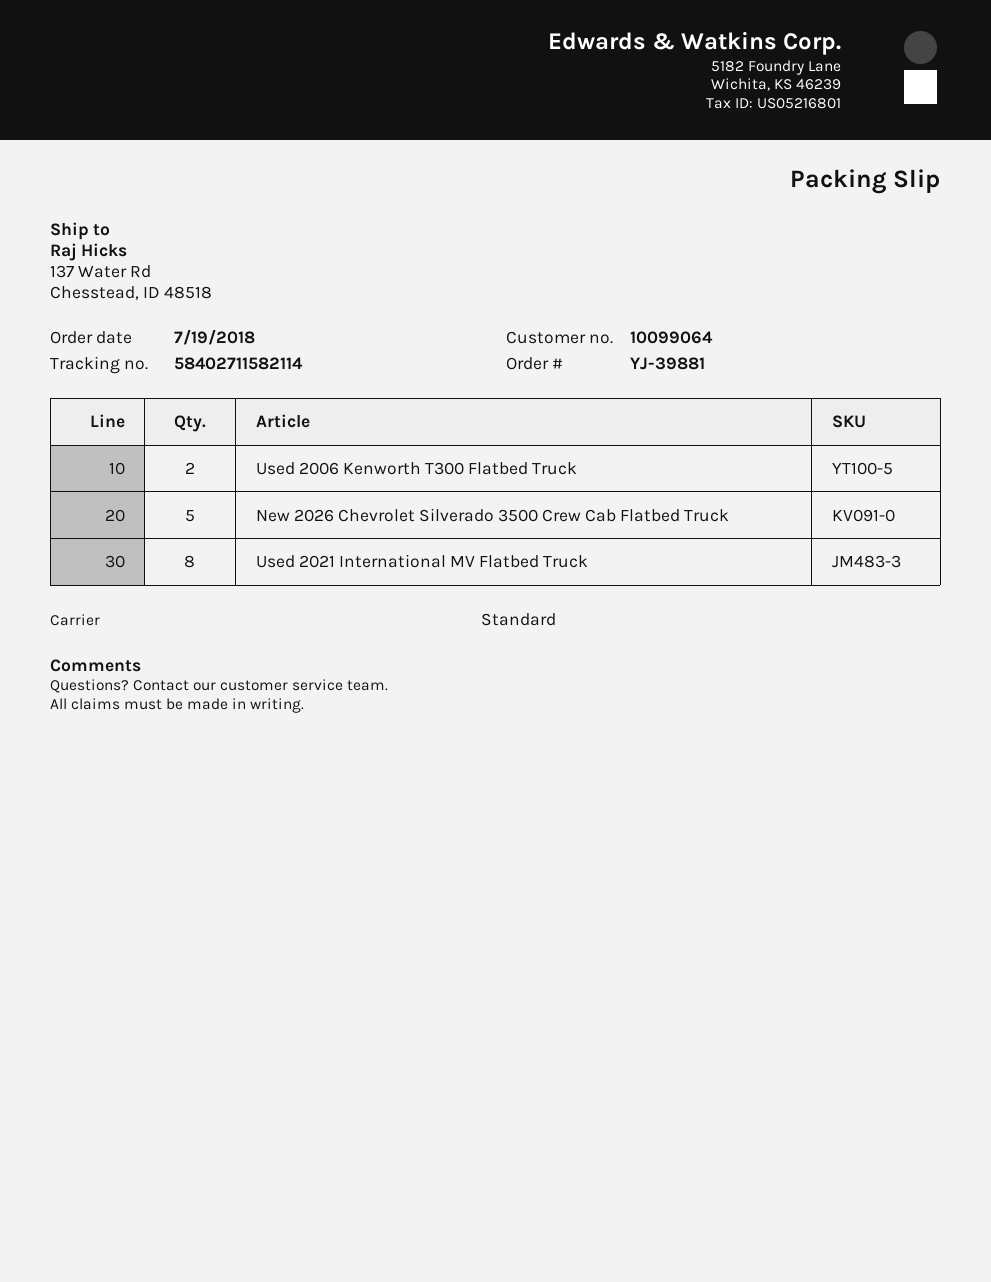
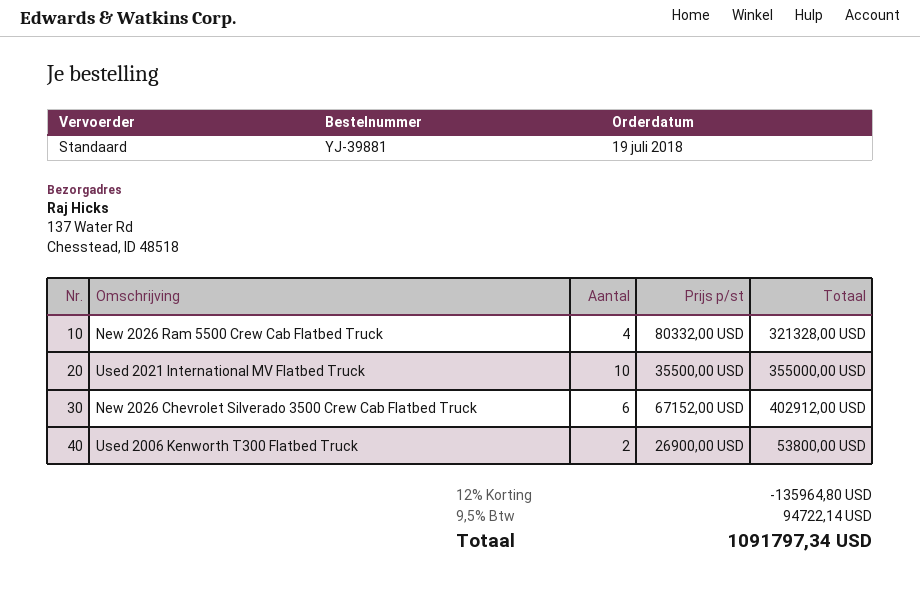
New 2026 Chevrolet Silverado 3500 Crew Cab Flatbed Truck: 5 -> 6
Used 2021 International MV Flatbed Truck: 8 -> 10
New 2026 Ram 5500 Crew Cab Flatbed Truck: none -> 4

